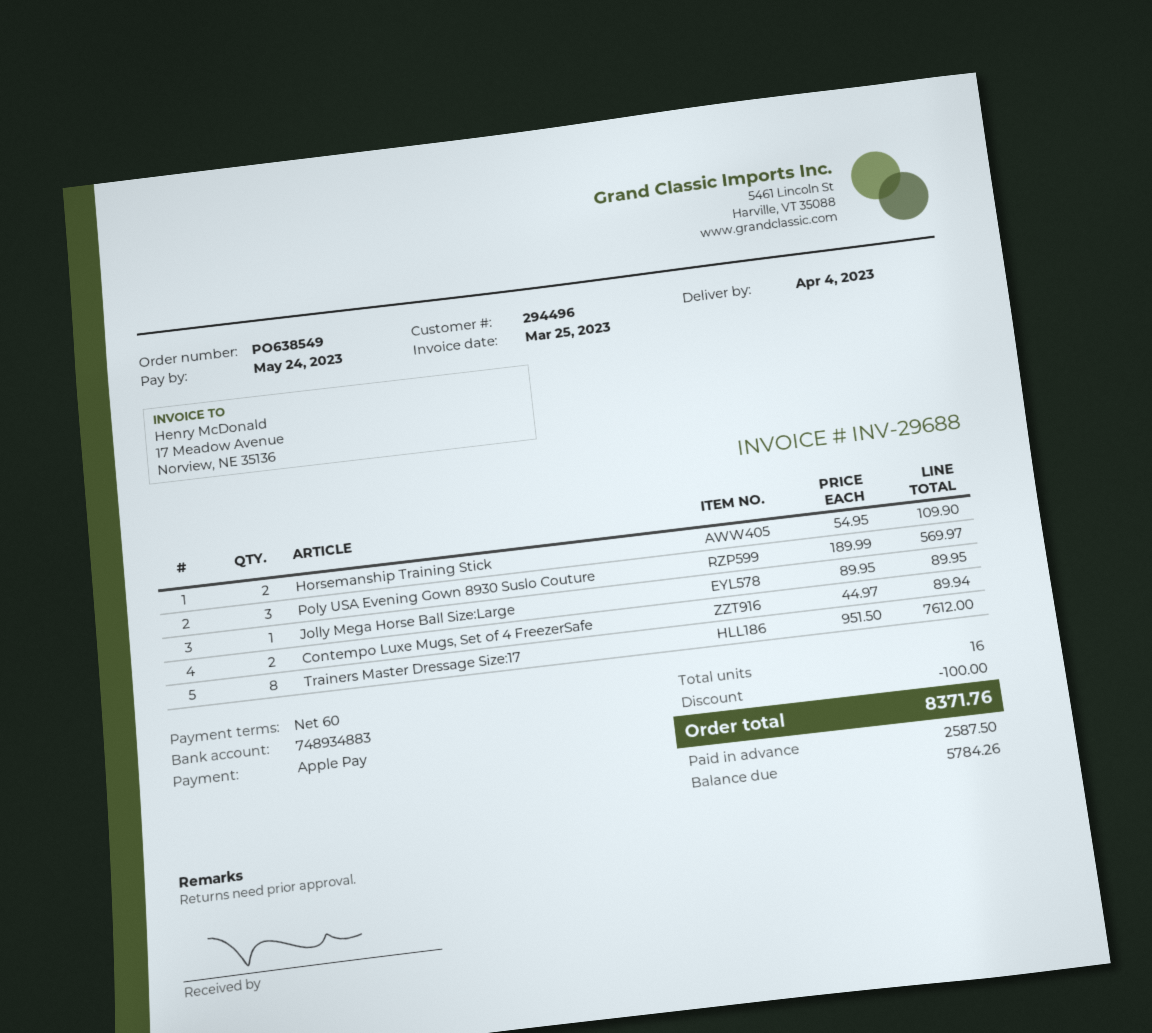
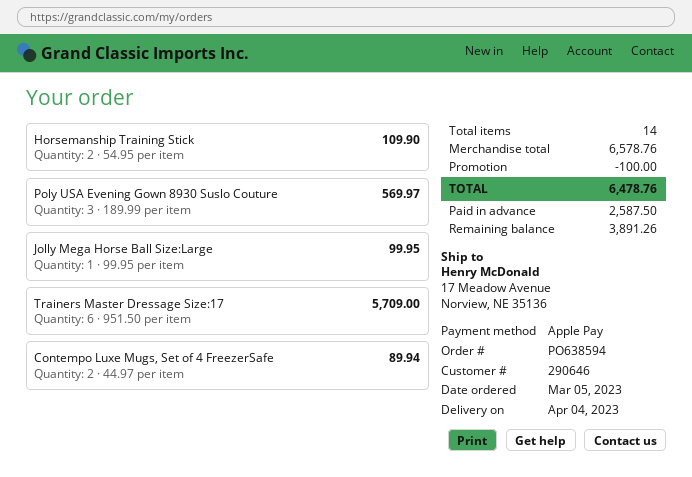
order number: PO638549 -> PO638594
customer number: 294496 -> 290646
Jolly Mega Horse Ball Size:Large: 1 x 89.95 = 89.95 -> 1 x 99.95 = 99.95
Trainers Master Dressage Size:17: 8 x 951.50 = 7612.00 -> 6 x 951.50 = 5709.00
total quantity: 16 -> 14
total: 8371.76 -> 6478.76
balance: 5784.26 -> 3891.26

